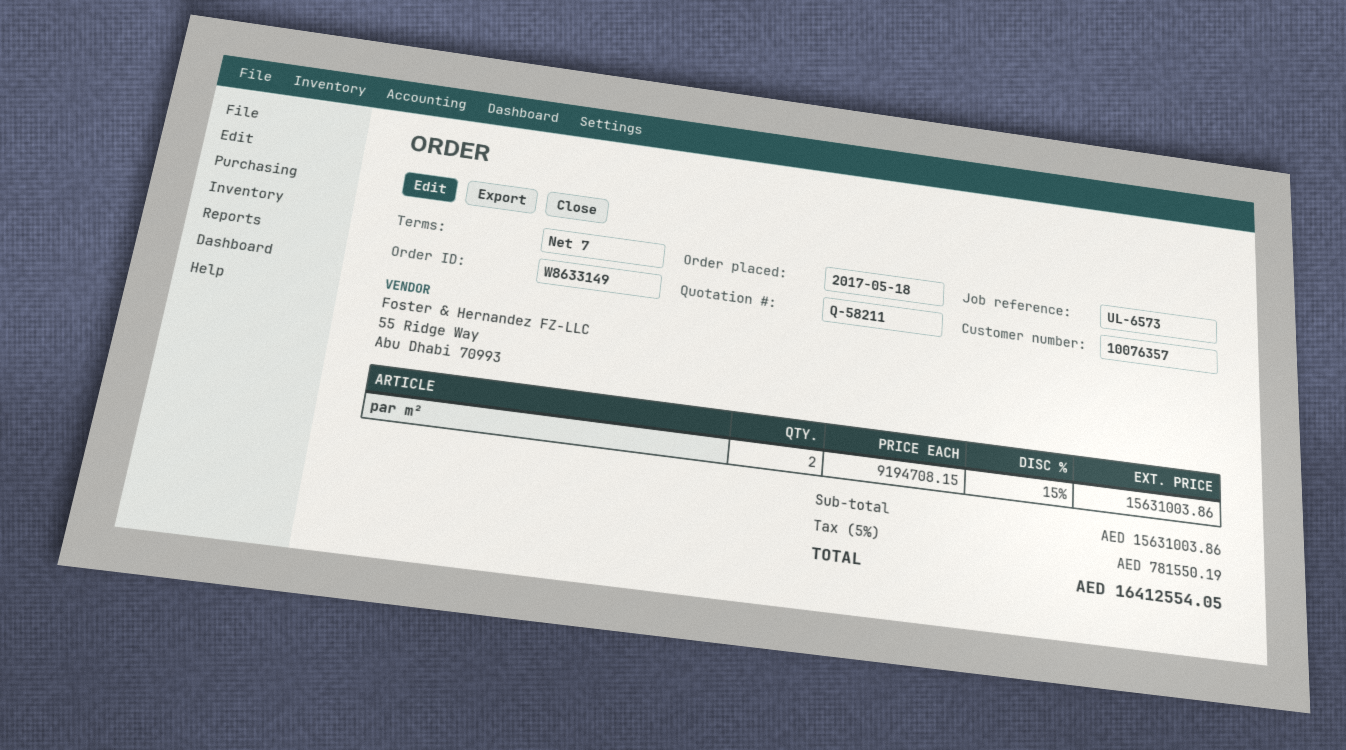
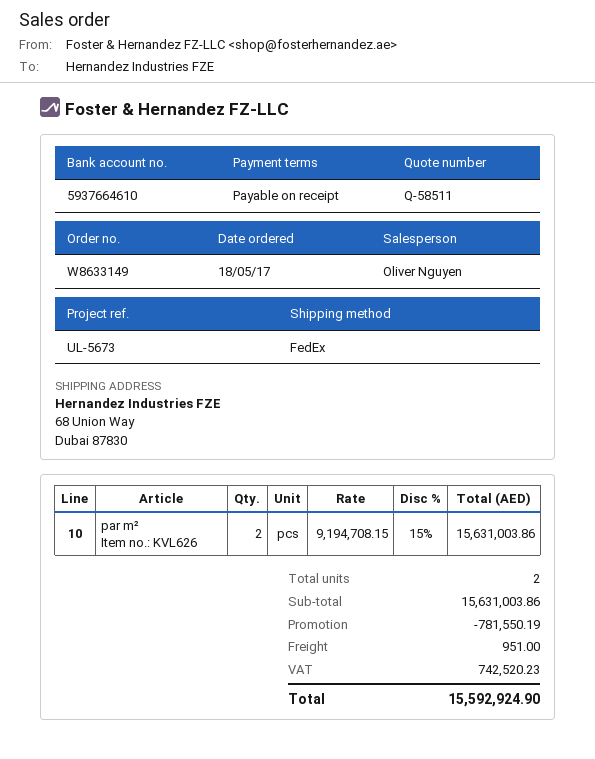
quote number: Q-58211 -> Q-58511
payment terms: 7 days -> on receipt
reference: UL-6573 -> UL-5673
discount: none -> 781550.19
shipping: none -> 951.00
tax: 781550.19 -> 742520.23
total: 16412554.05 -> 15592924.90

